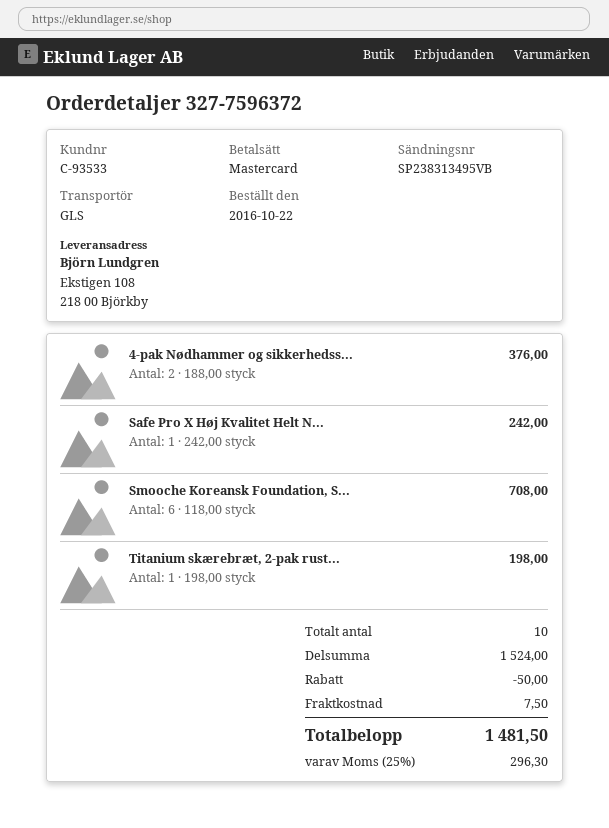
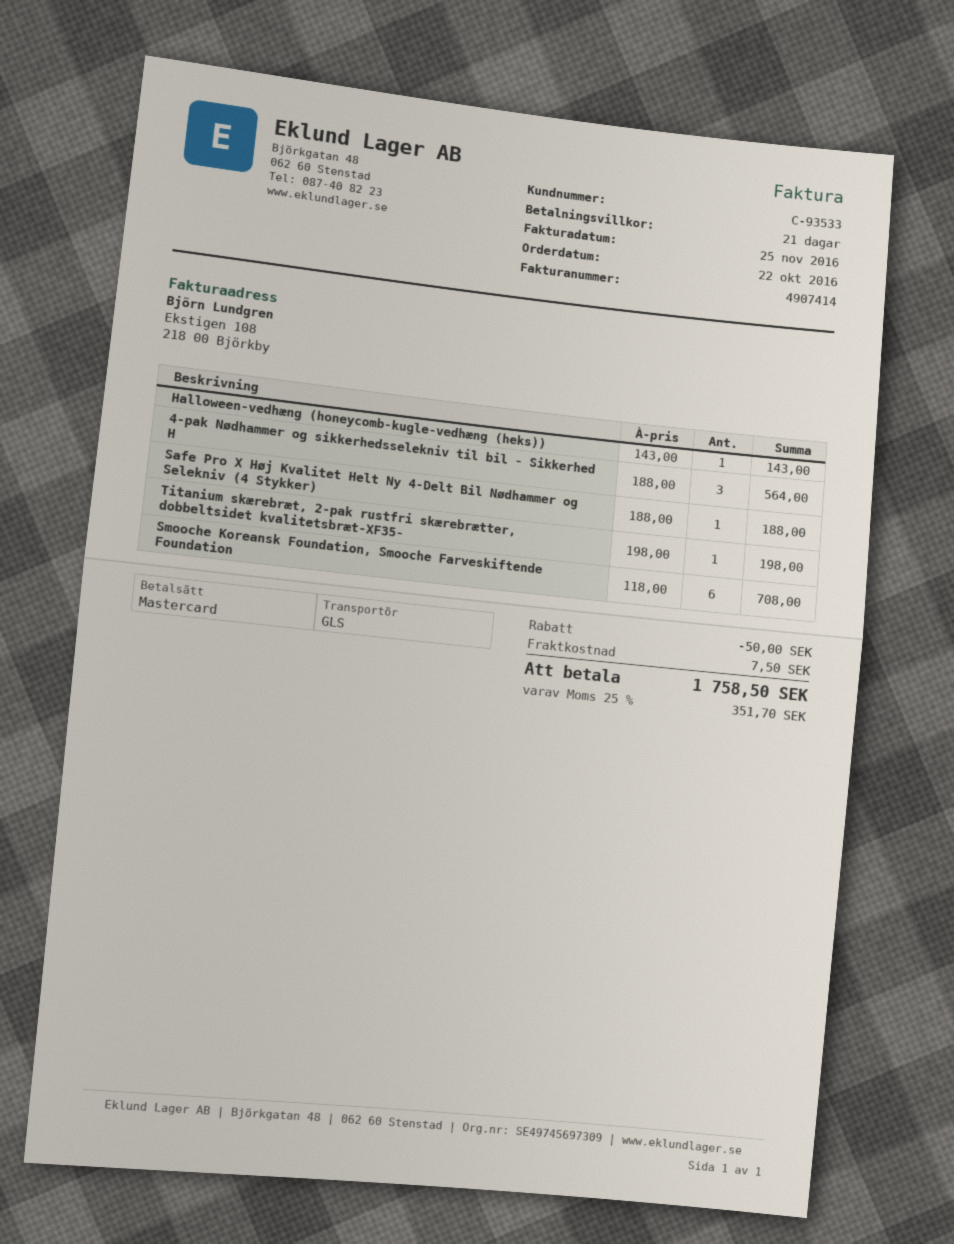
4-pak Nødhammer og sikkerhedss...: 2 x 188.00 = 376.00 -> 3 x 188.00 = 564.00
Safe Pro X Høj Kvalitet Helt N...: 1 x 242.00 = 242.00 -> 1 x 188.00 = 188.00
Halloween-vedhæng (honeycomb-kugle-vedhæng (heks)): none -> 1 x 143.00 = 143.00
tax: 25% = 296.30 -> 25% = 351.70
total: 1481.50 -> 1758.50

